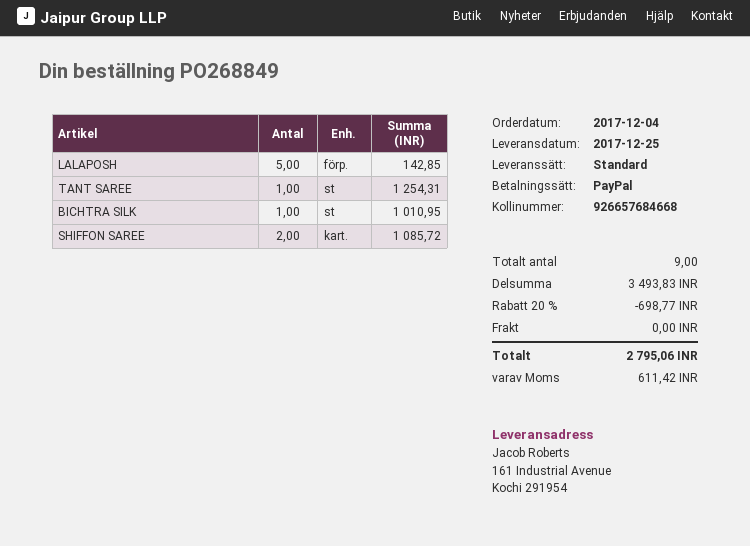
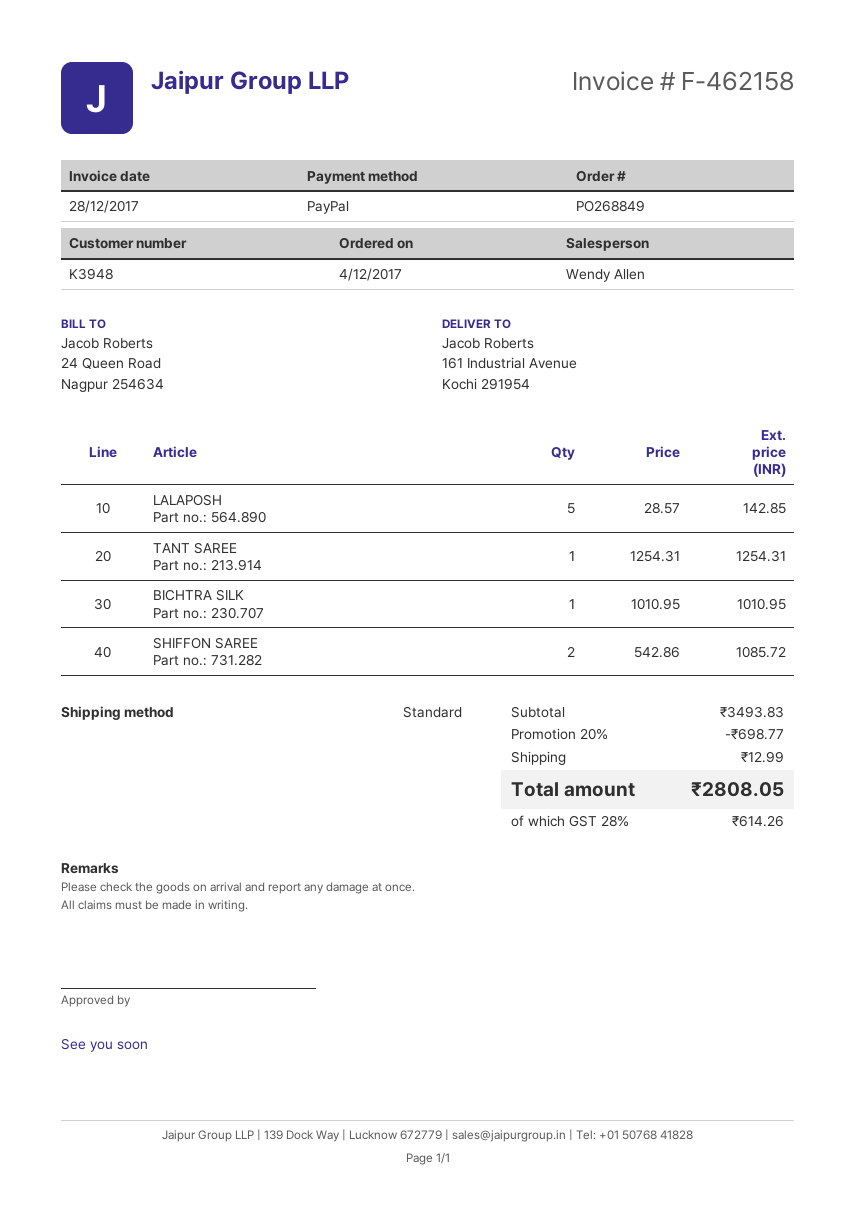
shipping: 0.00 -> 12.99
tax: 611.42 -> 614.26
total: 2795.06 -> 2808.05

